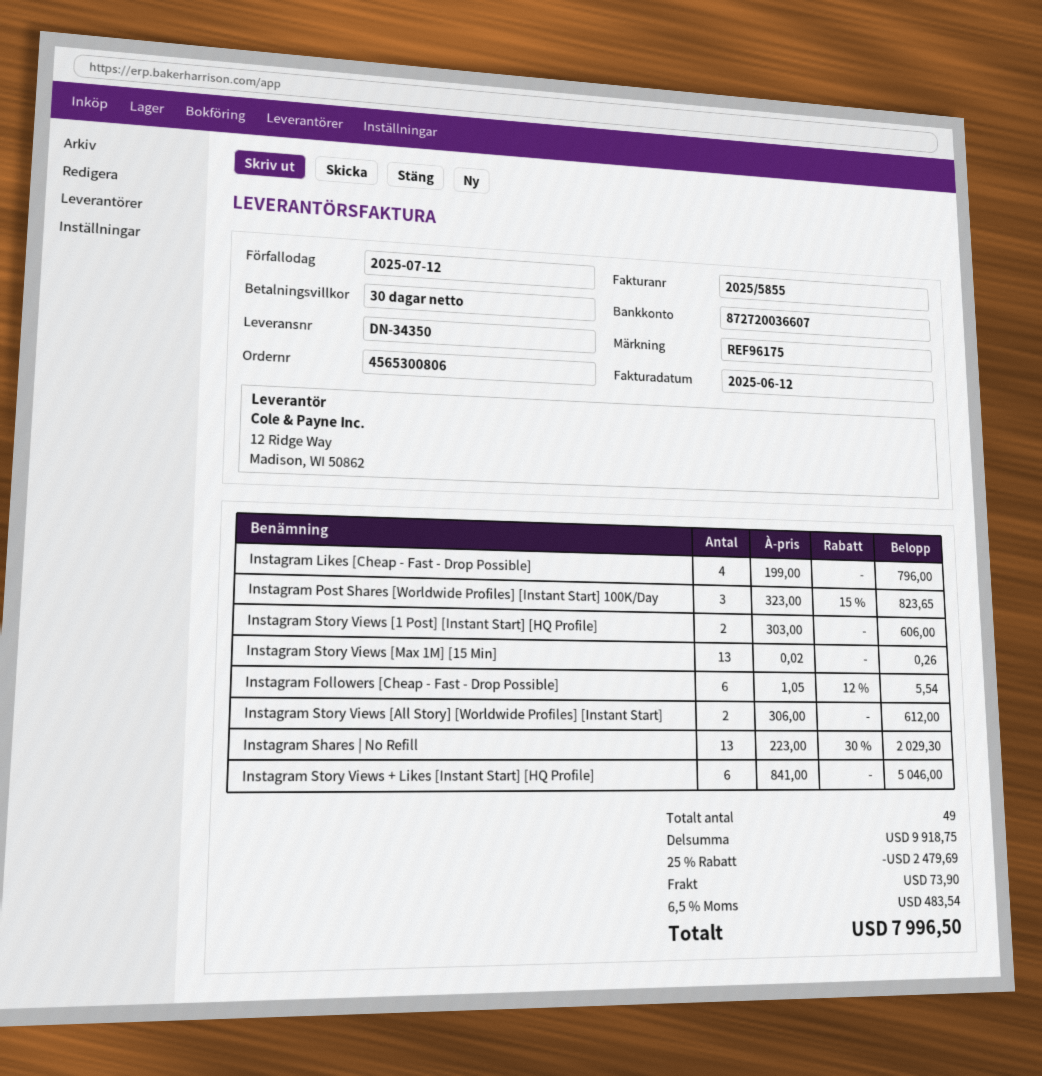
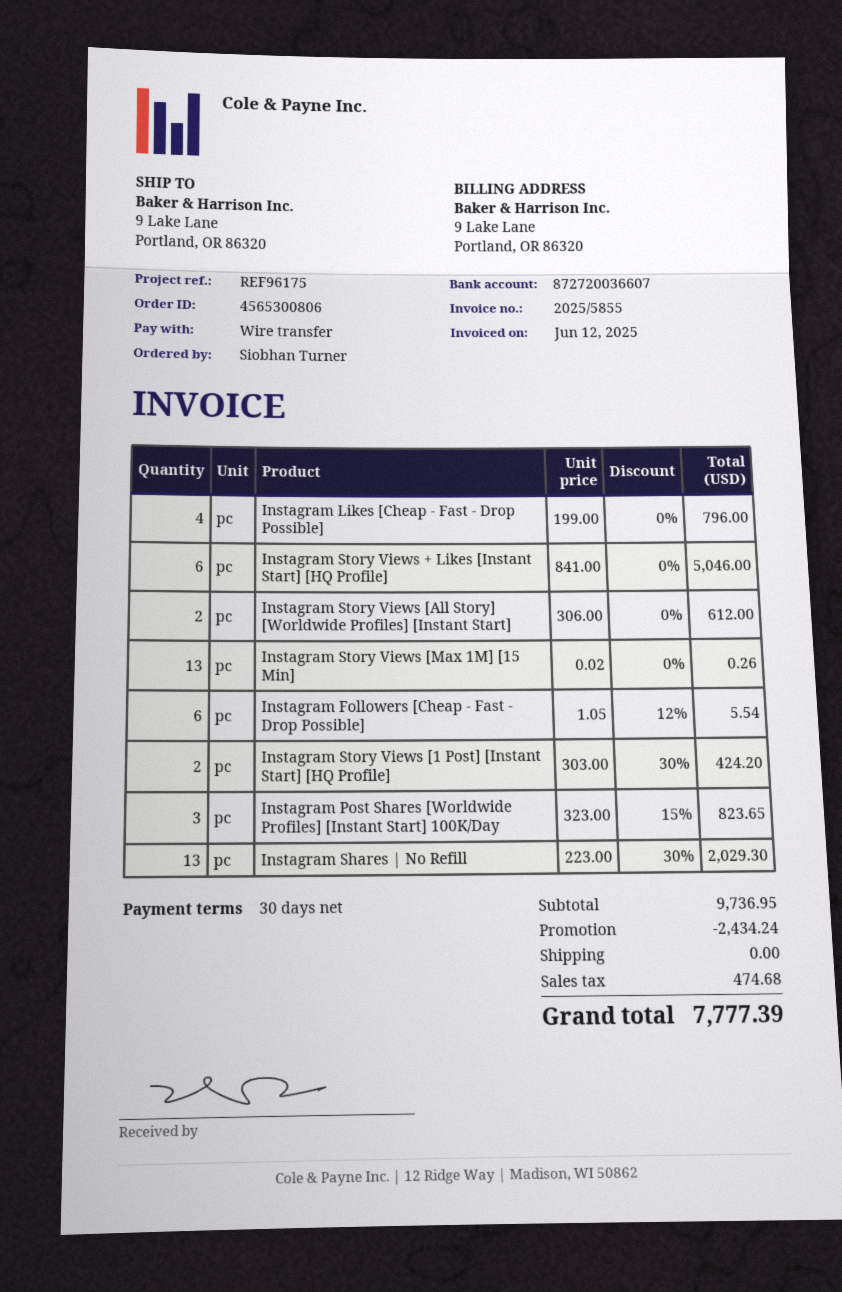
Instagram Story Views [1 Post] [Instant Start] [HQ Profile]: 2 x 303.00 = 606.00 -> 2 x 303.00 - 30% = 424.20
subtotal: 9918.75 -> 9736.95
discount: 2479.69 -> 2434.24
shipping: 73.90 -> 0.00
tax: 483.54 -> 474.68
total: 7996.50 -> 7777.39

